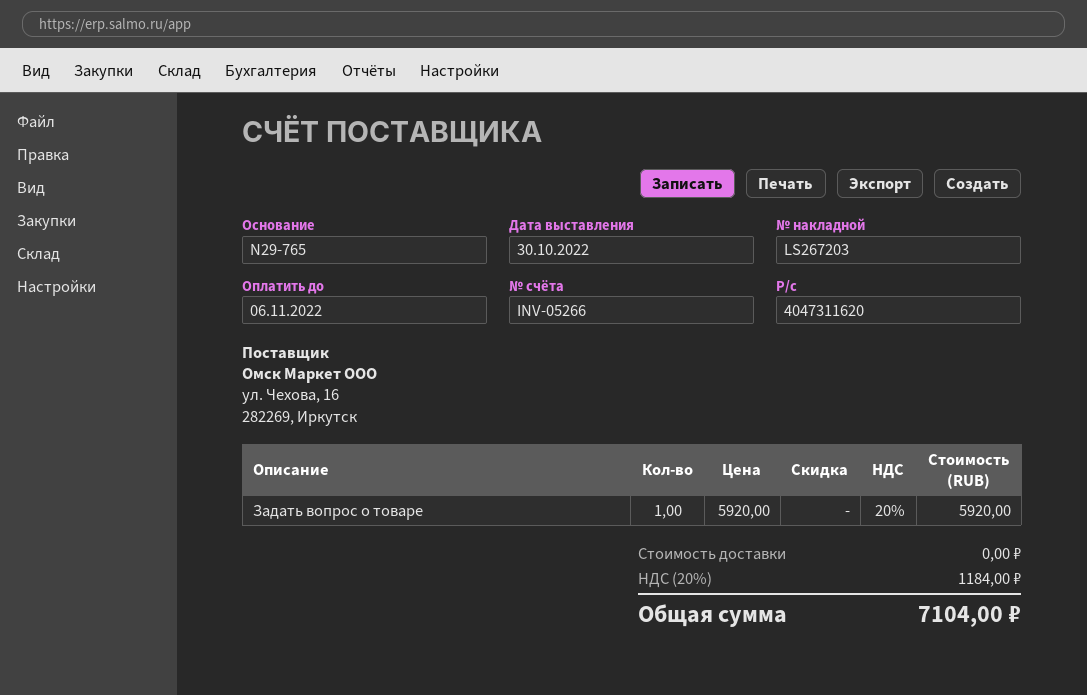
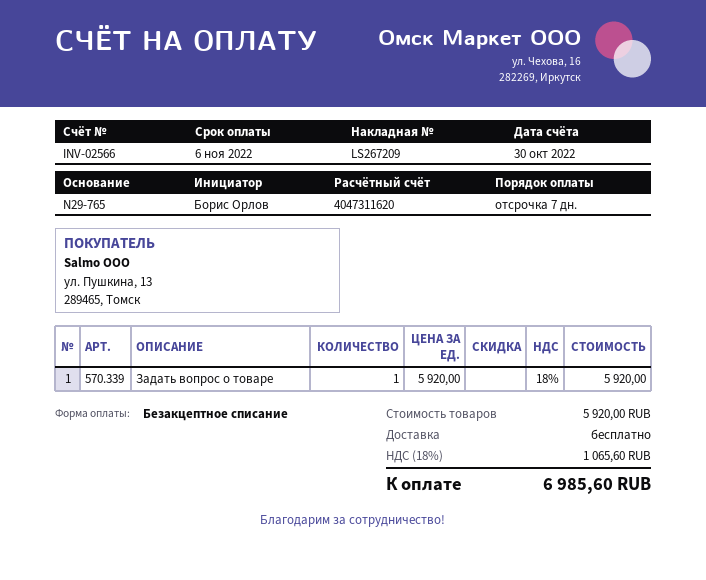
delivery note number: LS267203 -> LS267209
invoice number: INV-05266 -> INV-02566
tax: 20% = 1184.00 -> 18% = 1065.60
total: 7104.00 -> 6985.60

